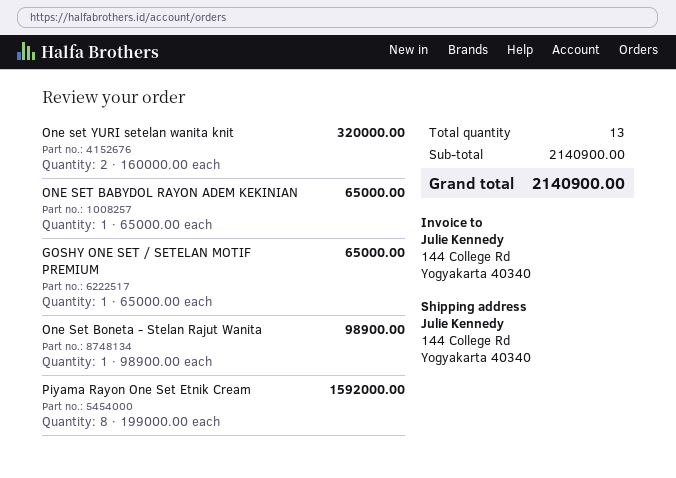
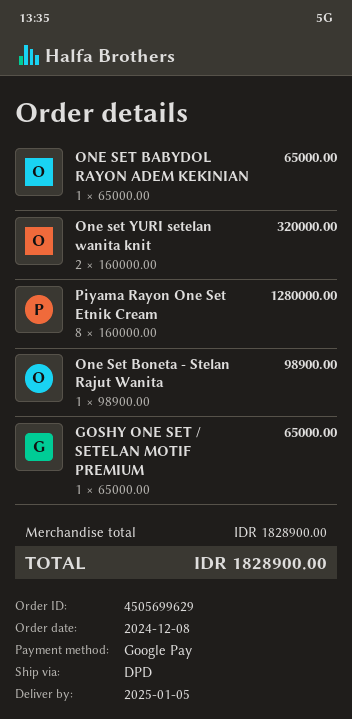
Piyama Rayon One Set Etnik Cream: 8 x 199000.00 = 1592000.00 -> 8 x 160000.00 = 1280000.00
subtotal: 2140900.00 -> 1828900.00
total: 2140900.00 -> 1828900.00

